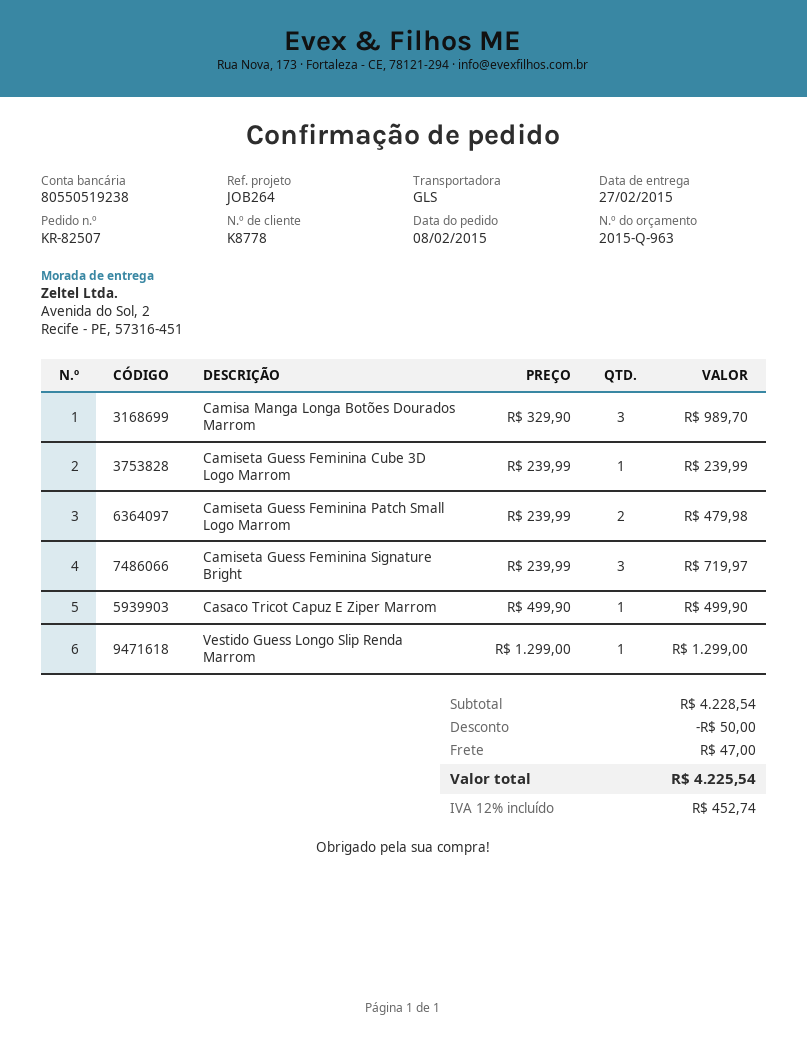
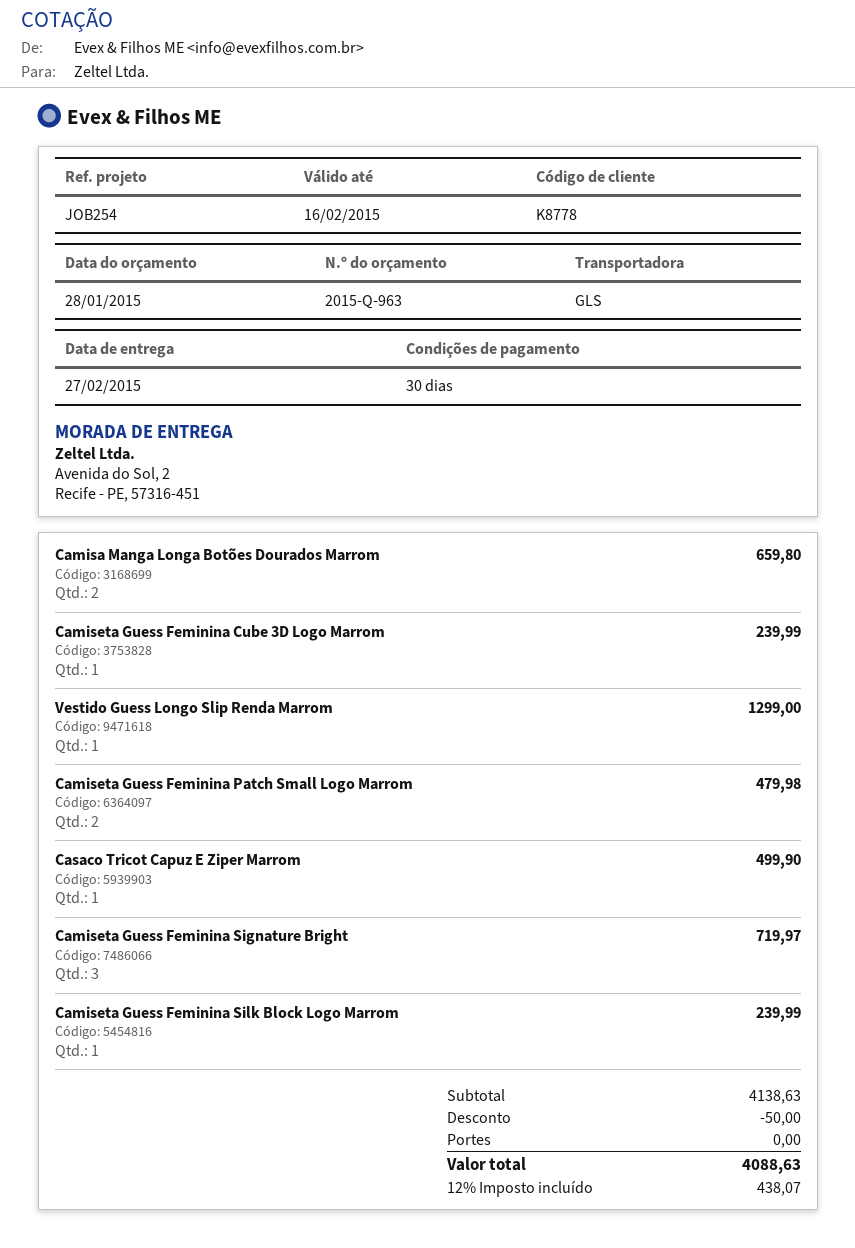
reference: JOB264 -> JOB254
Camisa Manga Longa Botões Dourados Marrom: 3 for 989.70 -> 2 for 659.80
Camiseta Guess Feminina Silk Block Logo Marrom: none -> 1 for 239.99
subtotal: 4228.54 -> 4138.63
shipping: 47.00 -> 0.00
tax: 12% = 452.74 -> 12% = 438.07
total: 4225.54 -> 4088.63

